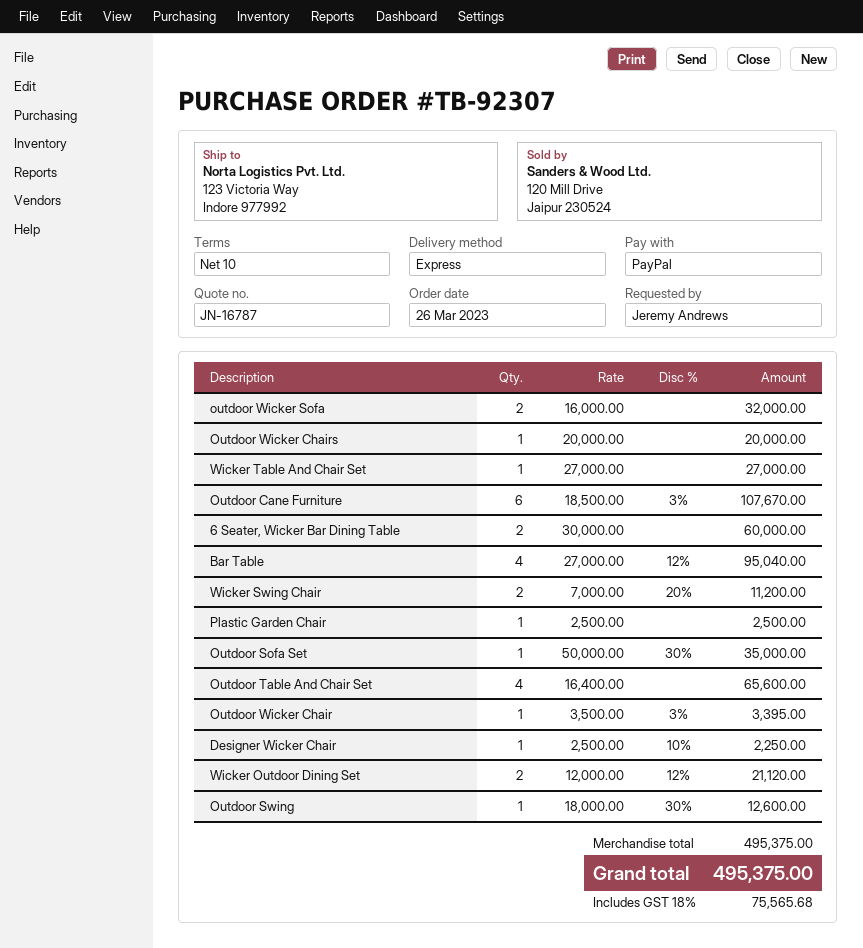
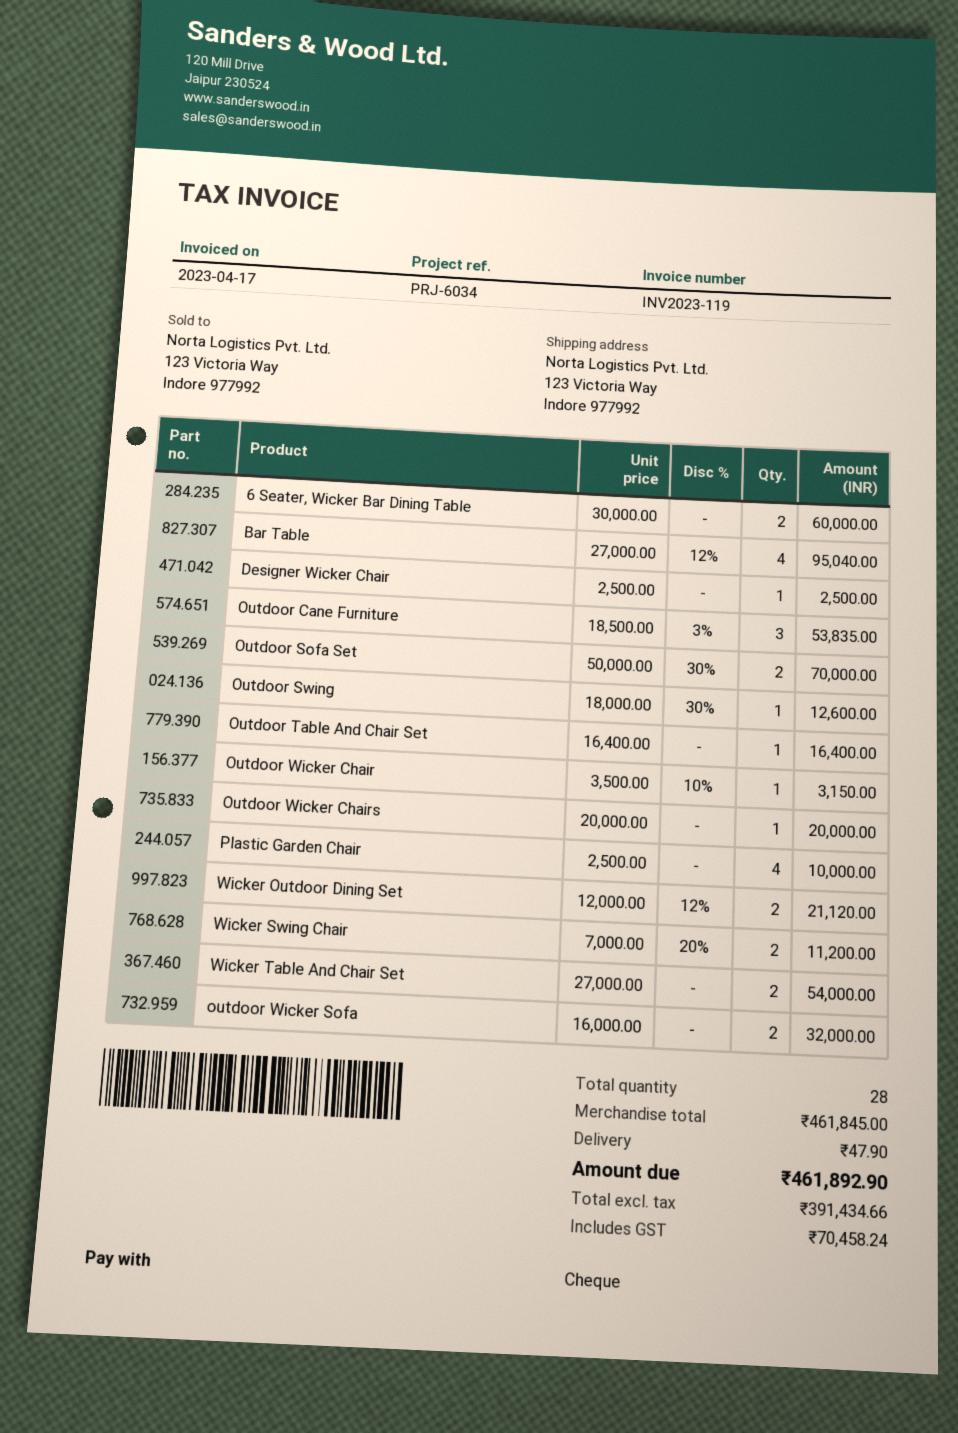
payment method: PayPal -> cheque
Wicker Table And Chair Set: 1 x 27000.00 = 27000.00 -> 2 x 27000.00 = 54000.00
Outdoor Cane Furniture: 6 x 18500.00 - 3% = 107670.00 -> 3 x 18500.00 - 3% = 53835.00
Plastic Garden Chair: 1 x 2500.00 = 2500.00 -> 4 x 2500.00 = 10000.00
Outdoor Sofa Set: 1 x 50000.00 - 30% = 35000.00 -> 2 x 50000.00 - 30% = 70000.00
Outdoor Table And Chair Set: 4 x 16400.00 = 65600.00 -> 1 x 16400.00 = 16400.00
Outdoor Wicker Chair: 1 x 3500.00 - 3% = 3395.00 -> 1 x 3500.00 - 10% = 3150.00
Designer Wicker Chair: 1 x 2500.00 - 10% = 2250.00 -> 1 x 2500.00 = 2500.00
subtotal: 495375.00 -> 461845.00
shipping: none -> 47.90
tax: 75565.68 -> 70458.24
total: 495375.00 -> 461892.90

